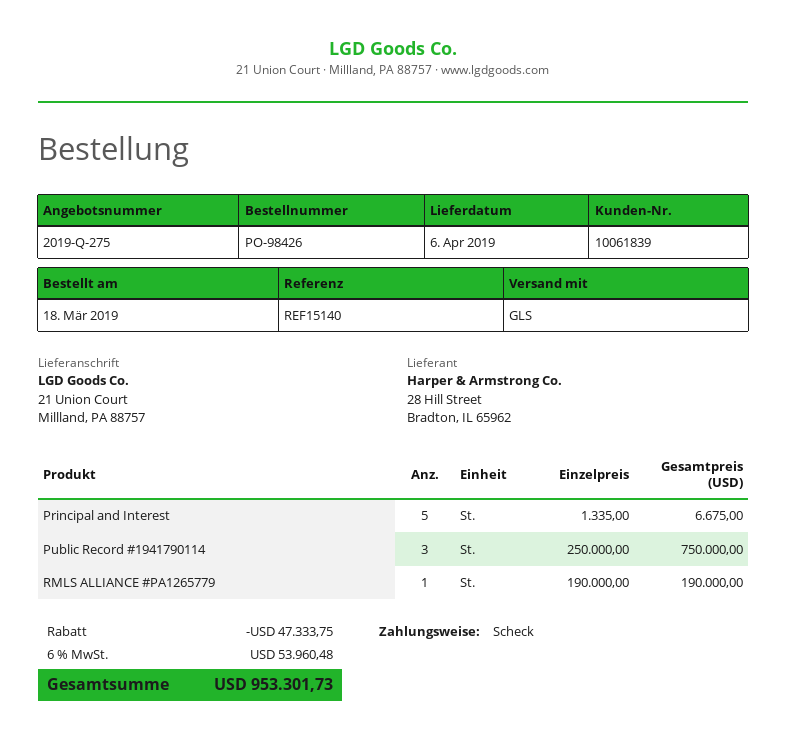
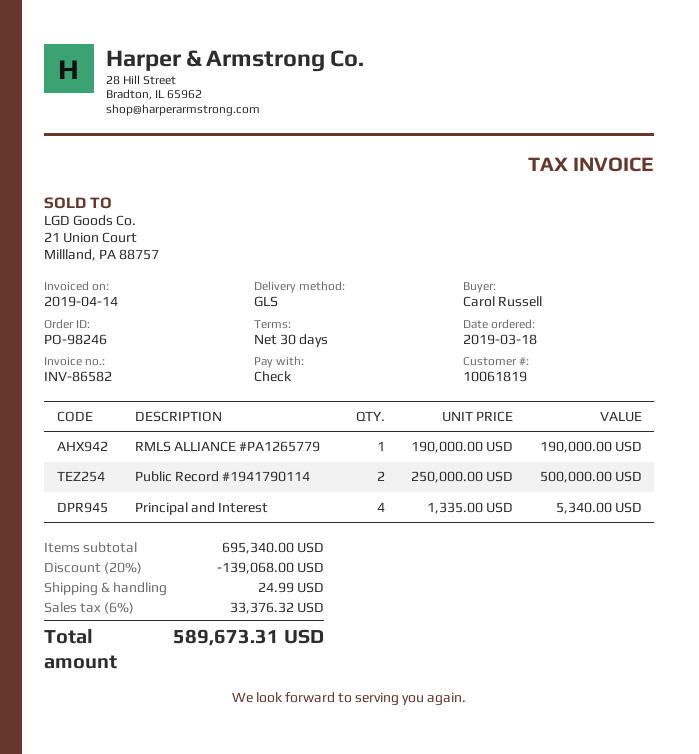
order number: PO-98426 -> PO-98246
customer number: 10061839 -> 10061819
Principal and Interest: 5 x 1335.00 = 6675.00 -> 4 x 1335.00 = 5340.00
Public Record #1941790114: 3 x 250000.00 = 750000.00 -> 2 x 250000.00 = 500000.00
discount: 47333.75 -> 139068.00
shipping: none -> 24.99
tax: 6% = 53960.48 -> 6% = 33376.32
total: 953301.73 -> 589673.31

